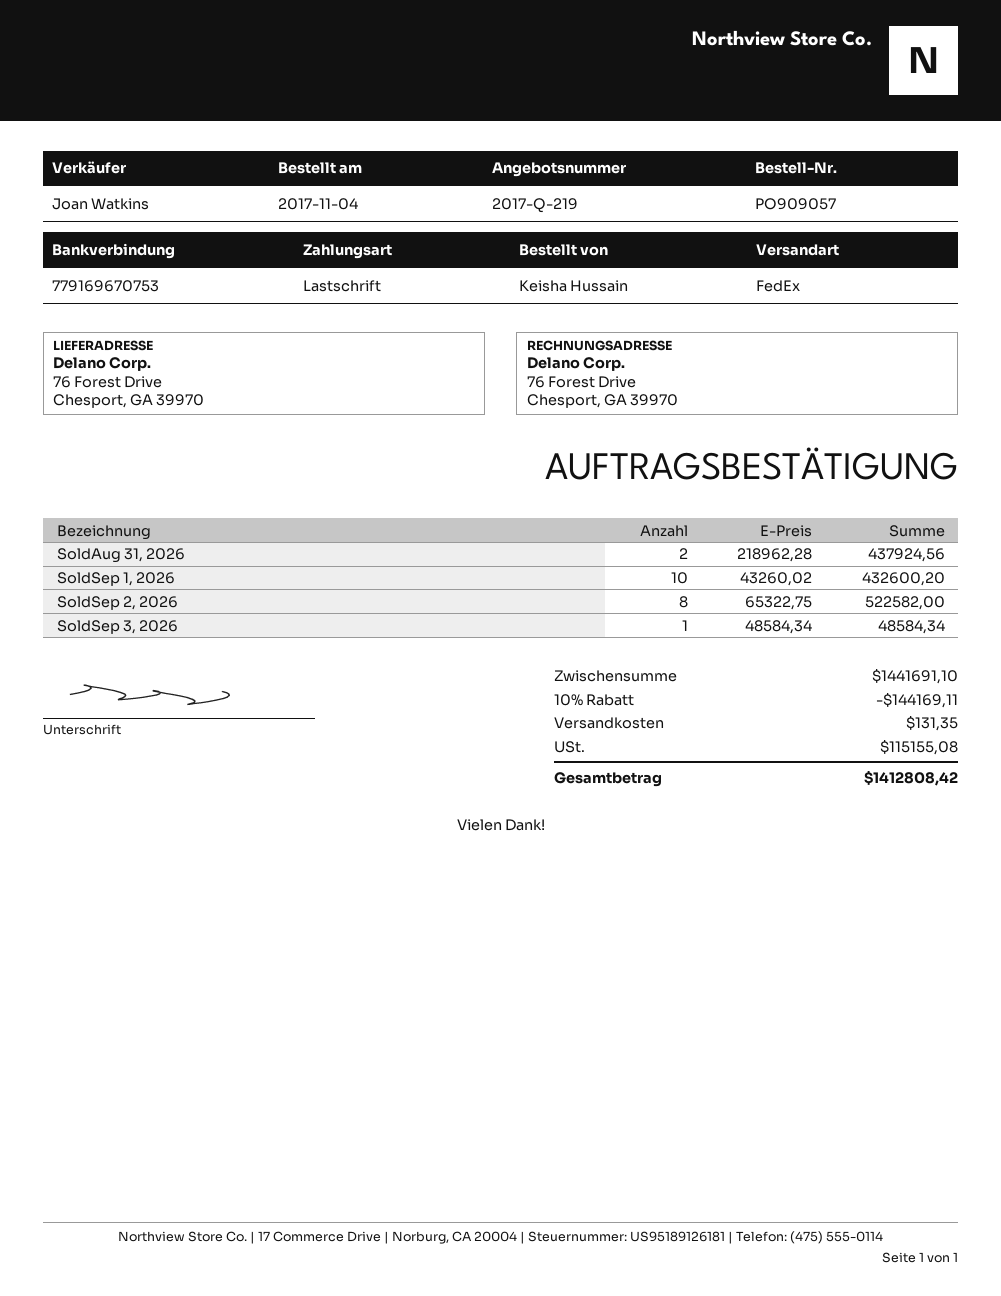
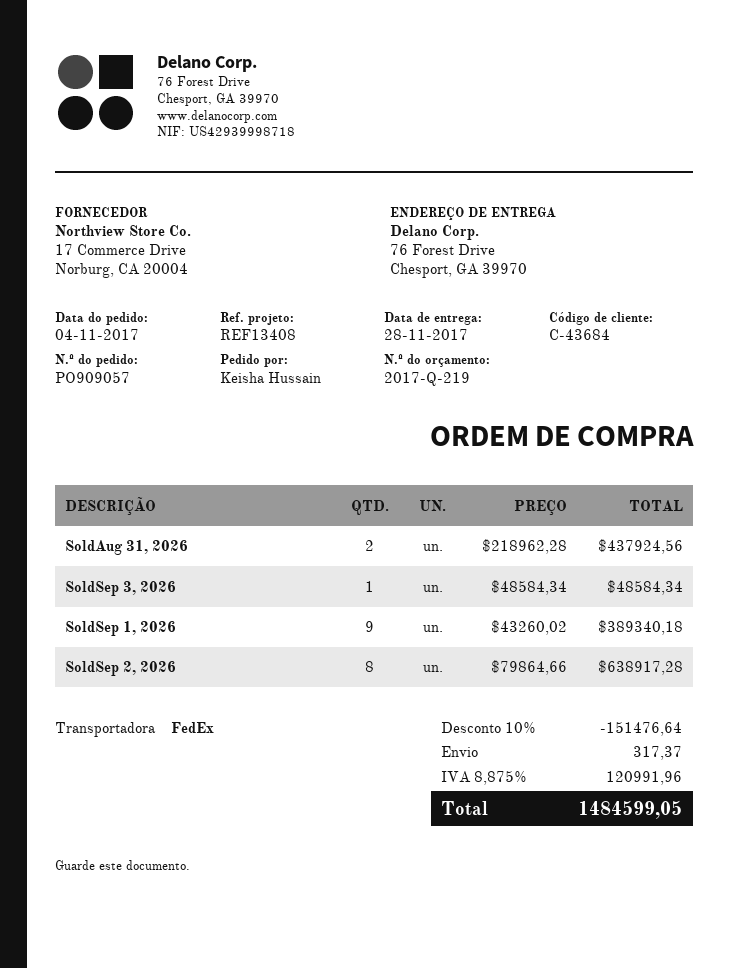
SoldSep 1, 2026: 10 x 43260.02 = 432600.20 -> 9 x 43260.02 = 389340.18
SoldSep 2, 2026: 8 x 65322.75 = 522582.00 -> 8 x 79864.66 = 638917.28
discount: 10% = 144169.11 -> 10% = 151476.64
shipping: 131.35 -> 317.37
tax: 115155.08 -> 120991.96
total: 1412808.42 -> 1484599.05

